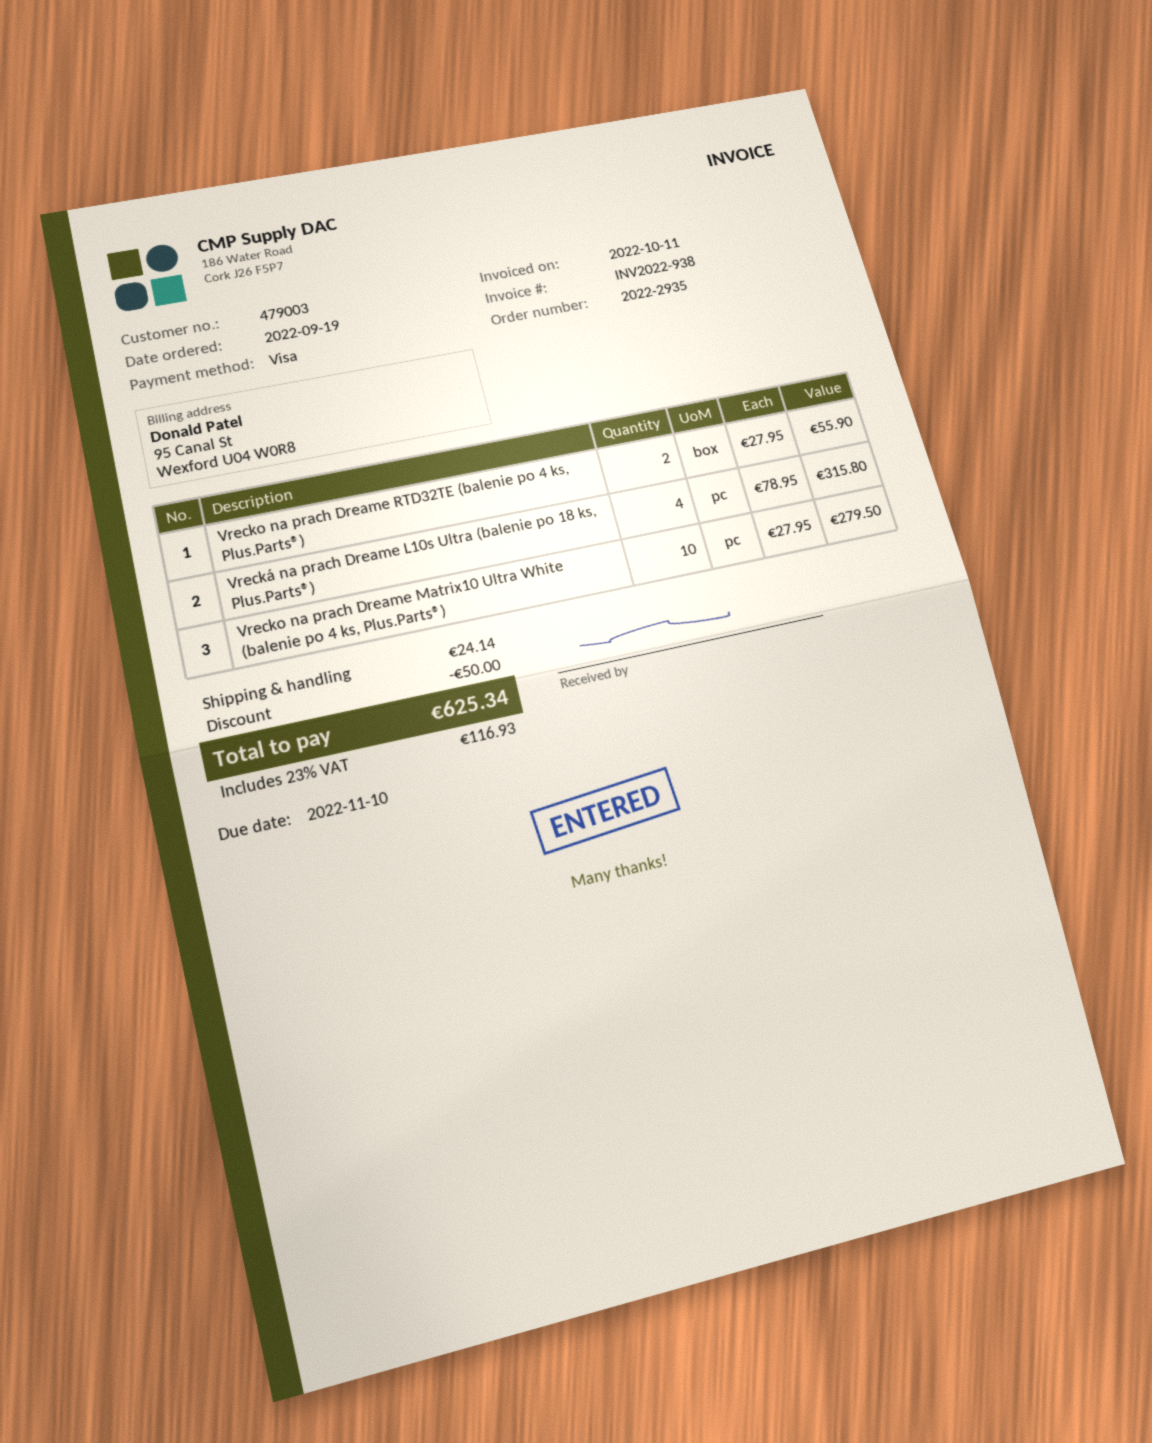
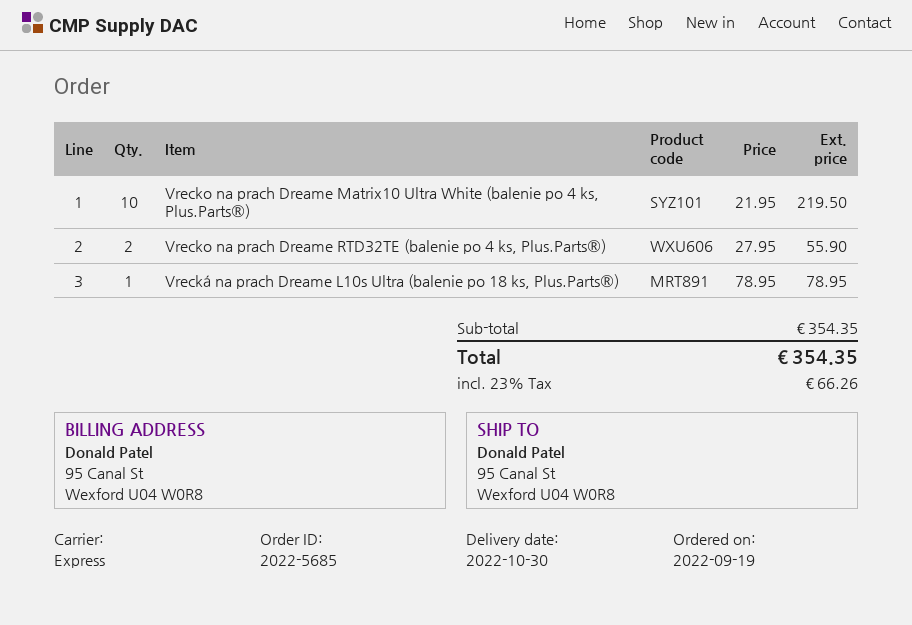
order number: 2022-2935 -> 2022-5685
Vrecká na prach Dreame L10s Ultra (balenie po 18 ks, Plus.Parts®): 4 x 78.95 = 315.80 -> 1 x 78.95 = 78.95
Vrecko na prach Dreame Matrix10 Ultra White (balenie po 4 ks, Plus.Parts®): 10 x 27.95 = 279.50 -> 10 x 21.95 = 219.50
discount: 50.00 -> none
shipping: 24.14 -> none
tax: 23% = 116.93 -> 23% = 66.26
total: 625.34 -> 354.35

